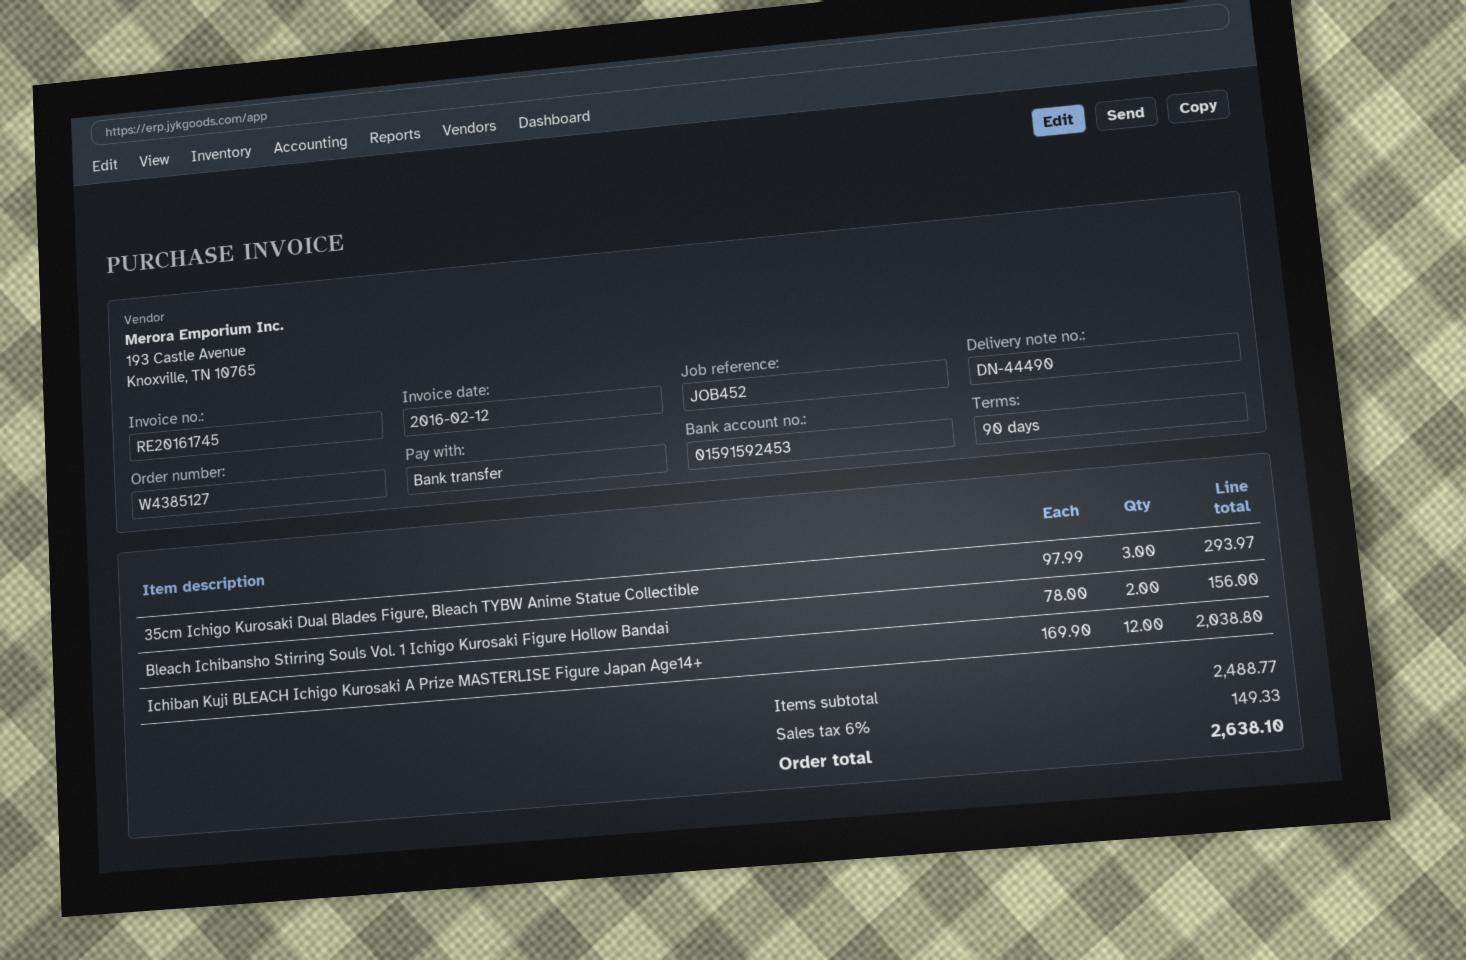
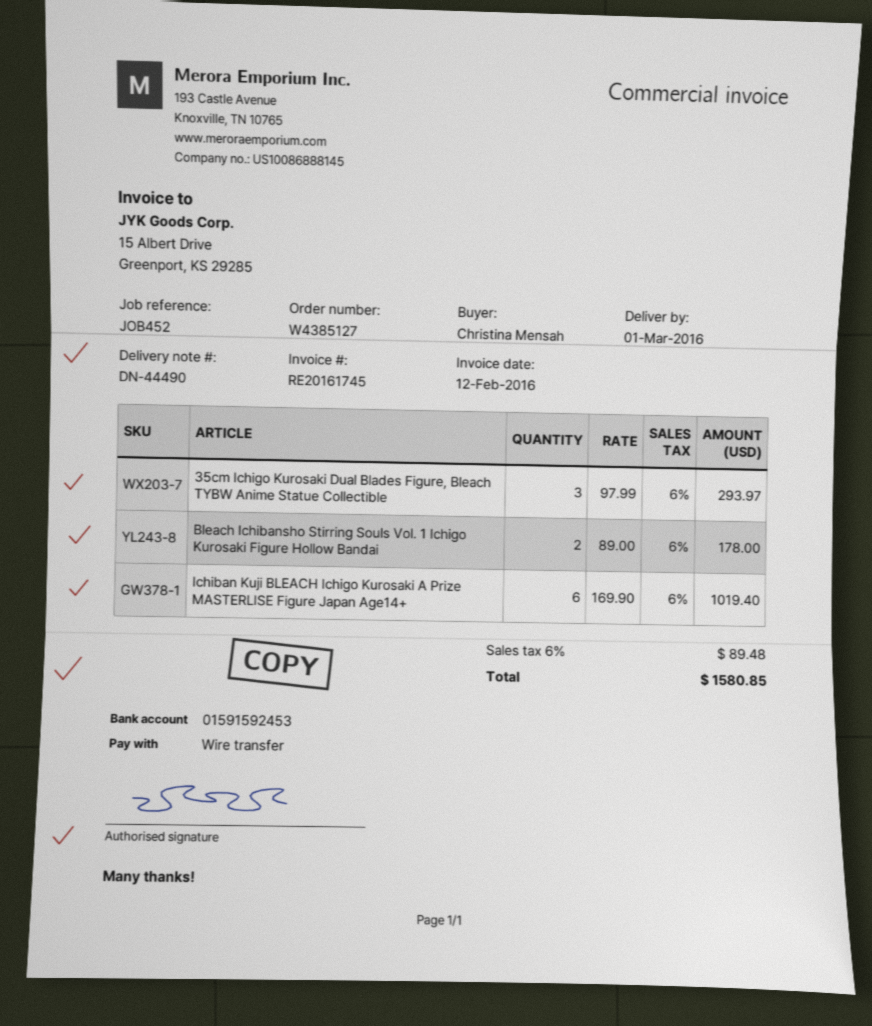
Bleach Ichibansho Stirring Souls Vol. 1 Ichigo Kurosaki Figure Hollow Bandai: 2 x 78.00 = 156.00 -> 2 x 89.00 = 178.00
Ichiban Kuji BLEACH Ichigo Kurosaki A Prize MASTERLISE Figure Japan Age14+: 12 x 169.90 = 2038.80 -> 6 x 169.90 = 1019.40
tax: 6% = 149.33 -> 6% = 89.48
total: 2638.10 -> 1580.85

